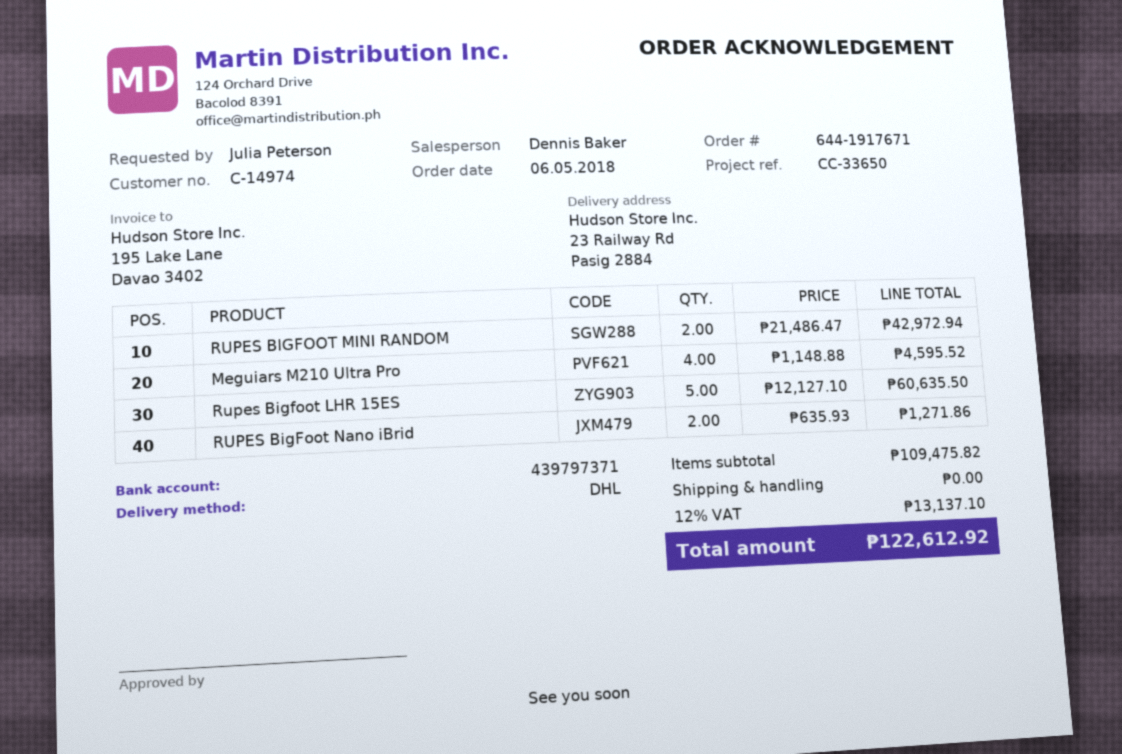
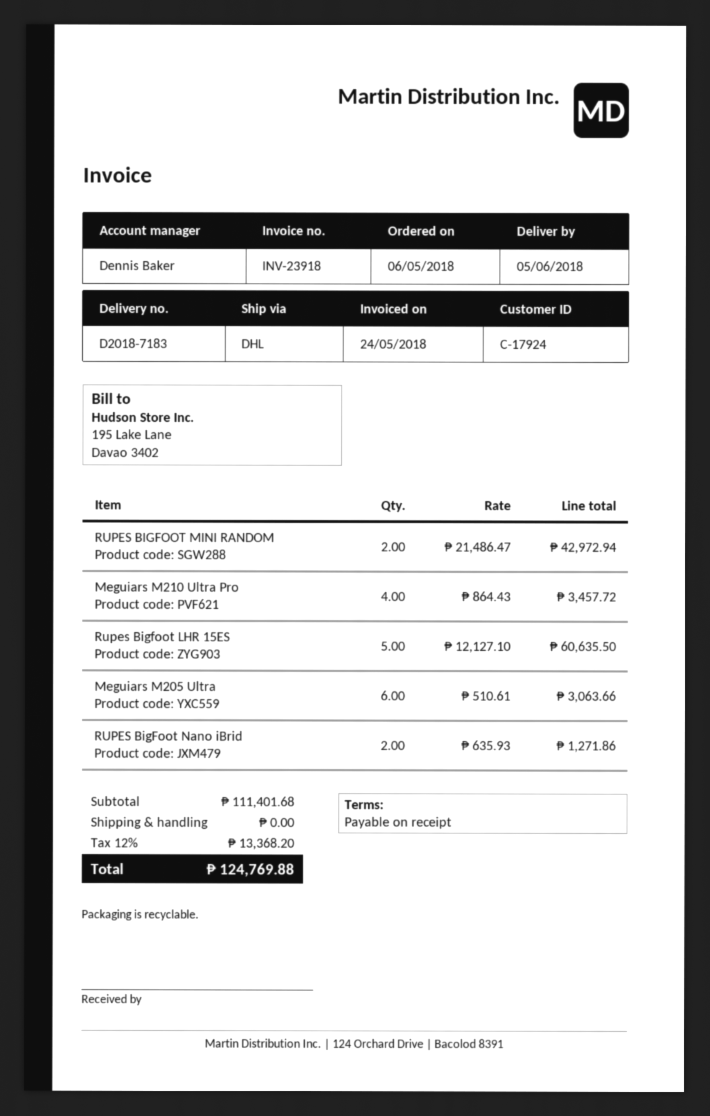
customer number: C-14974 -> C-17924
Meguiars M210 Ultra Pro: 4 x 1148.88 = 4595.52 -> 4 x 864.43 = 3457.72
Meguiars M205 Ultra: none -> 6 x 510.61 = 3063.66
subtotal: 109475.82 -> 111401.68
tax: 12% = 13137.10 -> 12% = 13368.20
total: 122612.92 -> 124769.88

